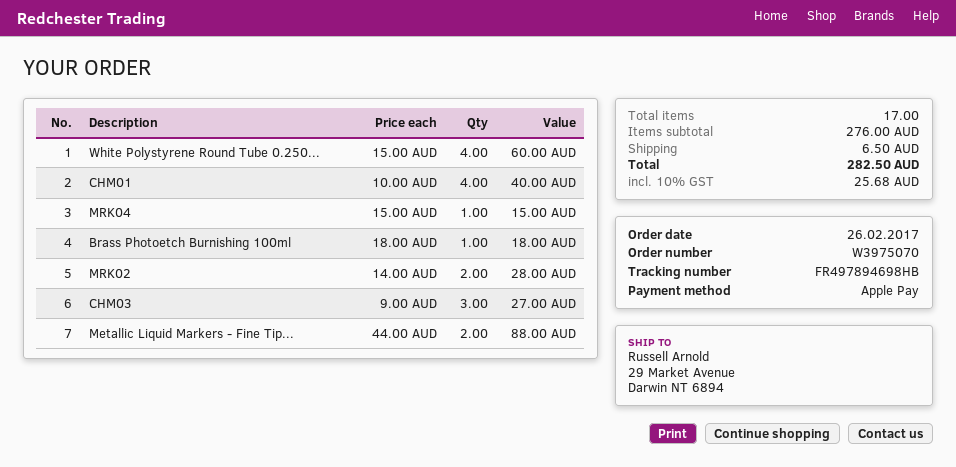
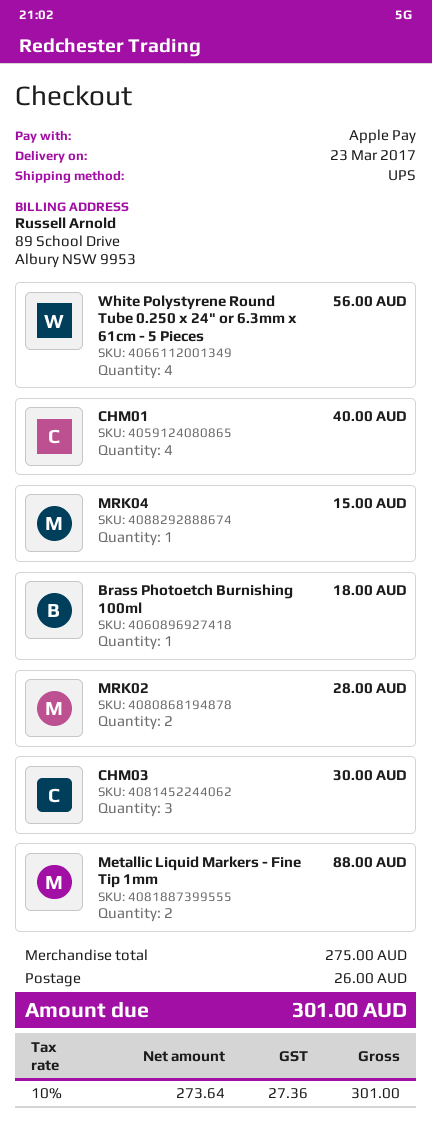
White Polystyrene Round Tube 0.250...: 4 for 60.00 -> 4 for 56.00
CHM03: 3 for 27.00 -> 3 for 30.00
subtotal: 276.00 -> 275.00
shipping: 6.50 -> 26.00
tax: 10% = 25.68 -> 10% = 27.36
total: 282.50 -> 301.00

